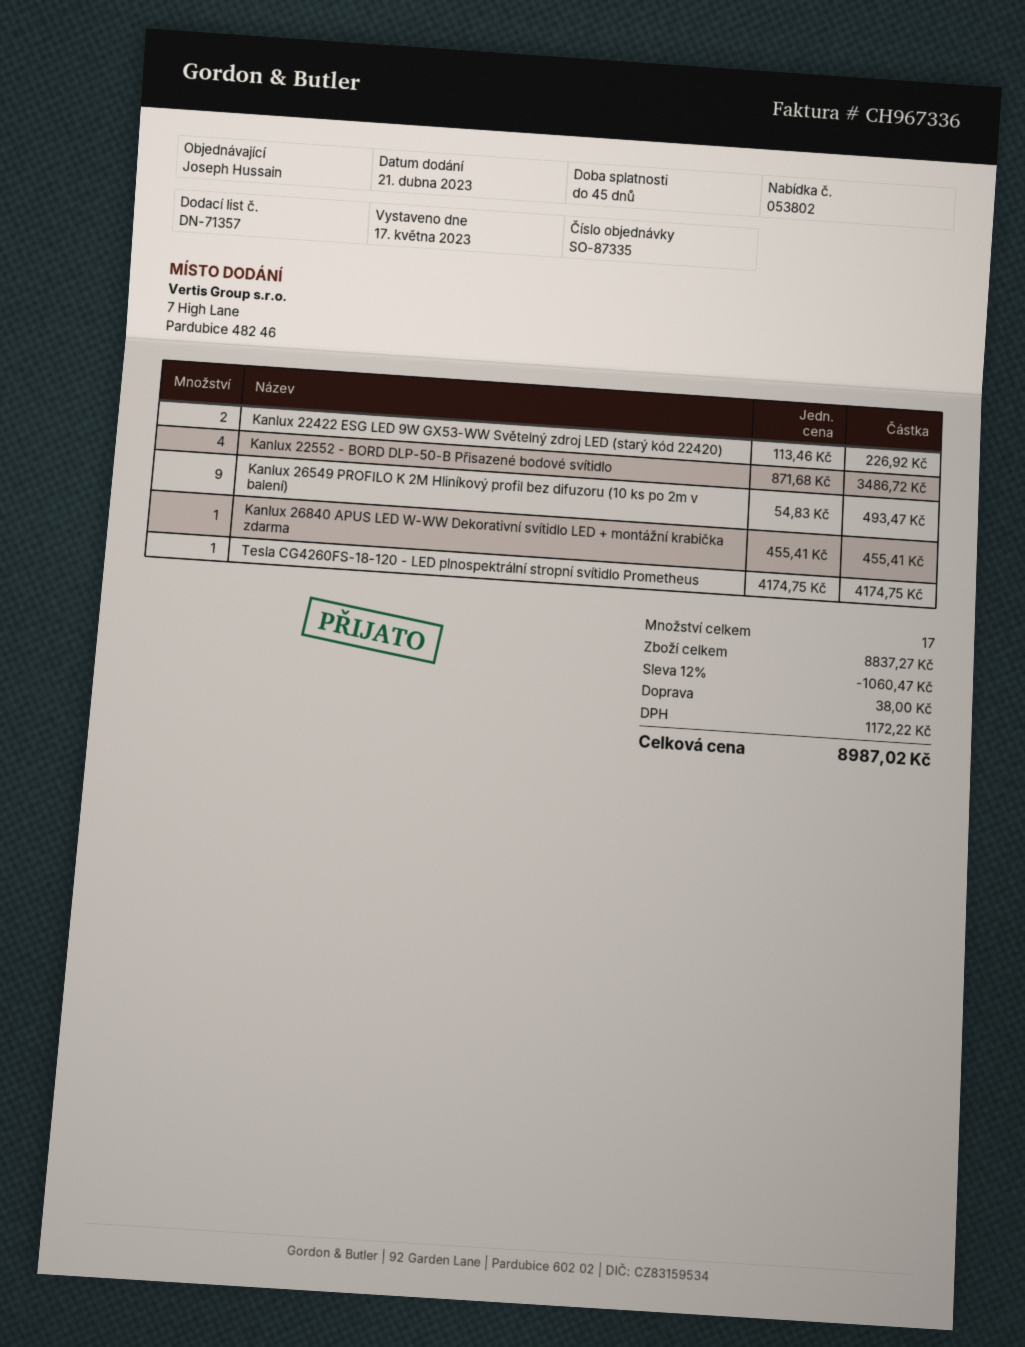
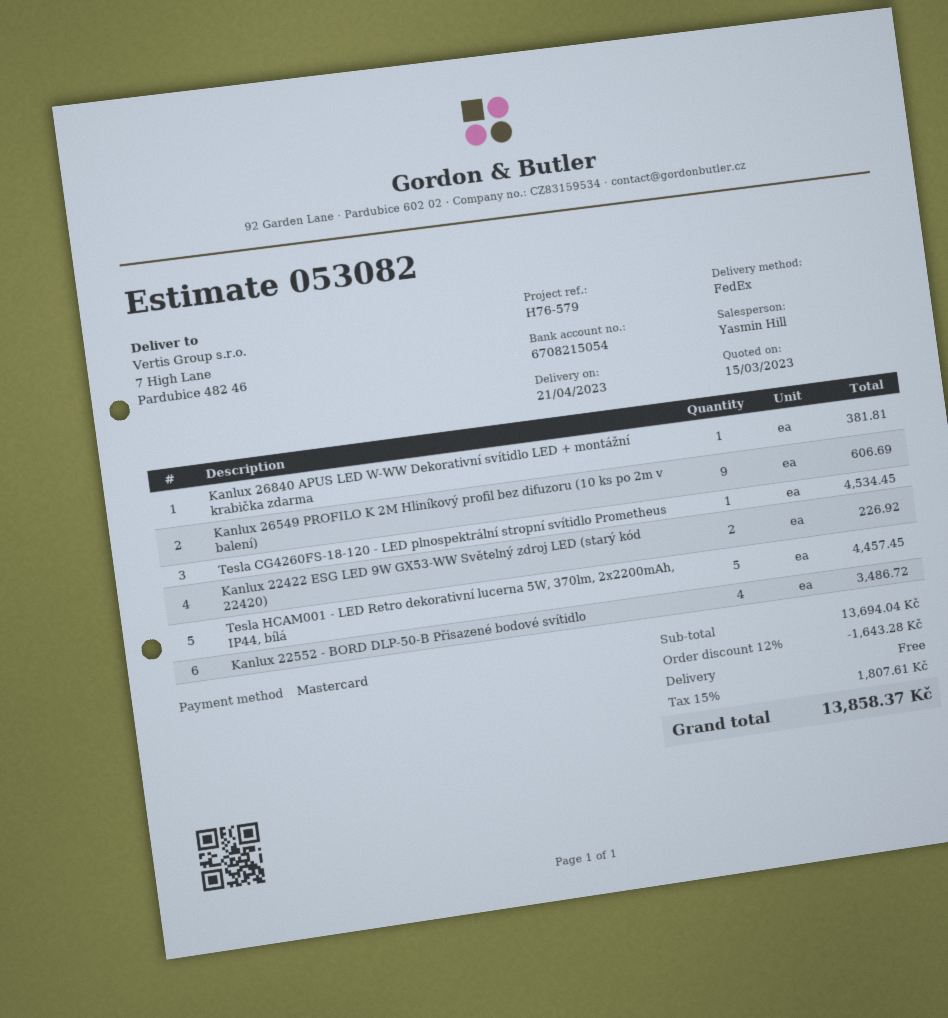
quote number: 053802 -> 053082
Kanlux 26549 PROFILO K 2M Hliníkový profil bez difuzoru (10 ks po 2m v balení): 9 for 493.47 -> 9 for 606.69
Kanlux 26840 APUS LED W-WW Dekorativní svítidlo LED + montážní krabička zdarma: 1 for 455.41 -> 1 for 381.81
Tesla CG4260FS-18-120 - LED plnospektrální stropní svítidlo Prometheus: 1 for 4174.75 -> 1 for 4534.45
Tesla HCAM001 - LED Retro dekorativní lucerna 5W, 370lm, 2x2200mAh, IP44, bílá: none -> 5 for 4457.45
subtotal: 8837.27 -> 13694.04
discount: 12% = 1060.47 -> 12% = 1643.28
shipping: 38.00 -> 0.00
tax: 1172.22 -> 1807.61
total: 8987.02 -> 13858.37

